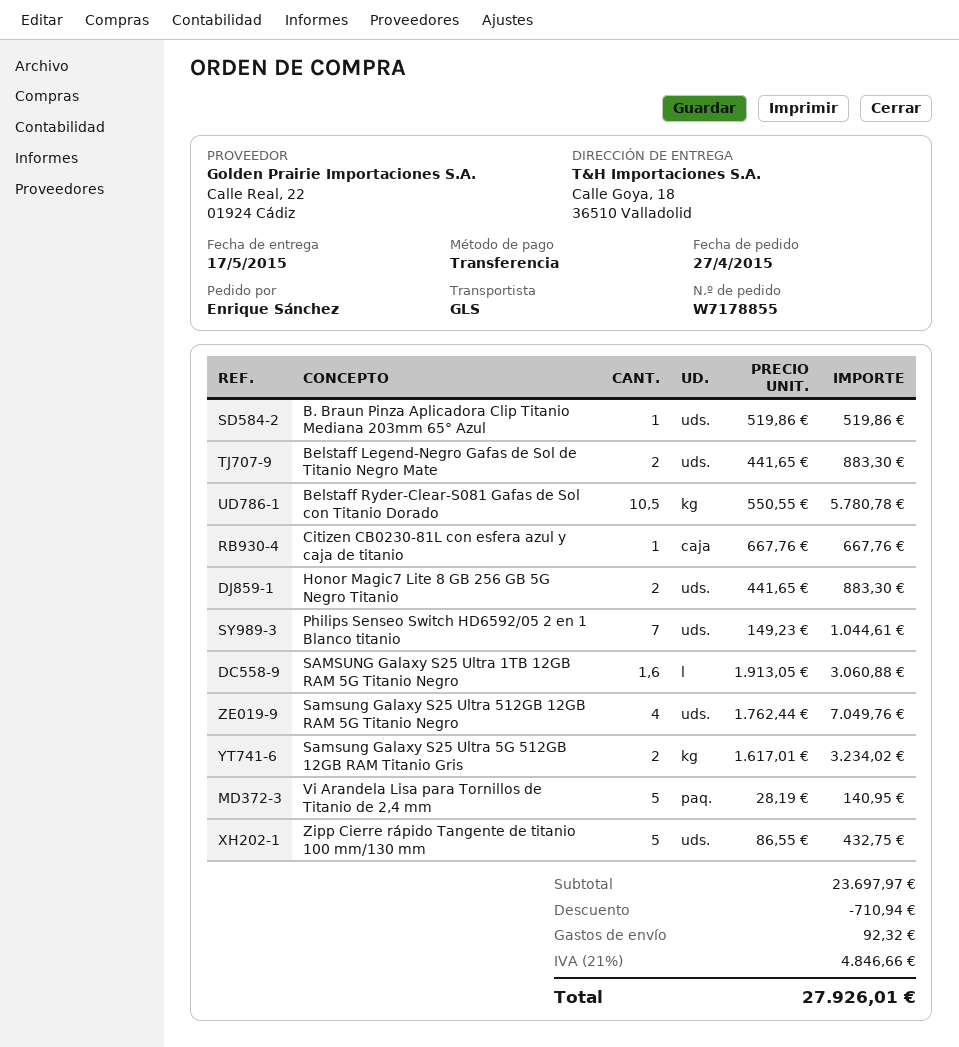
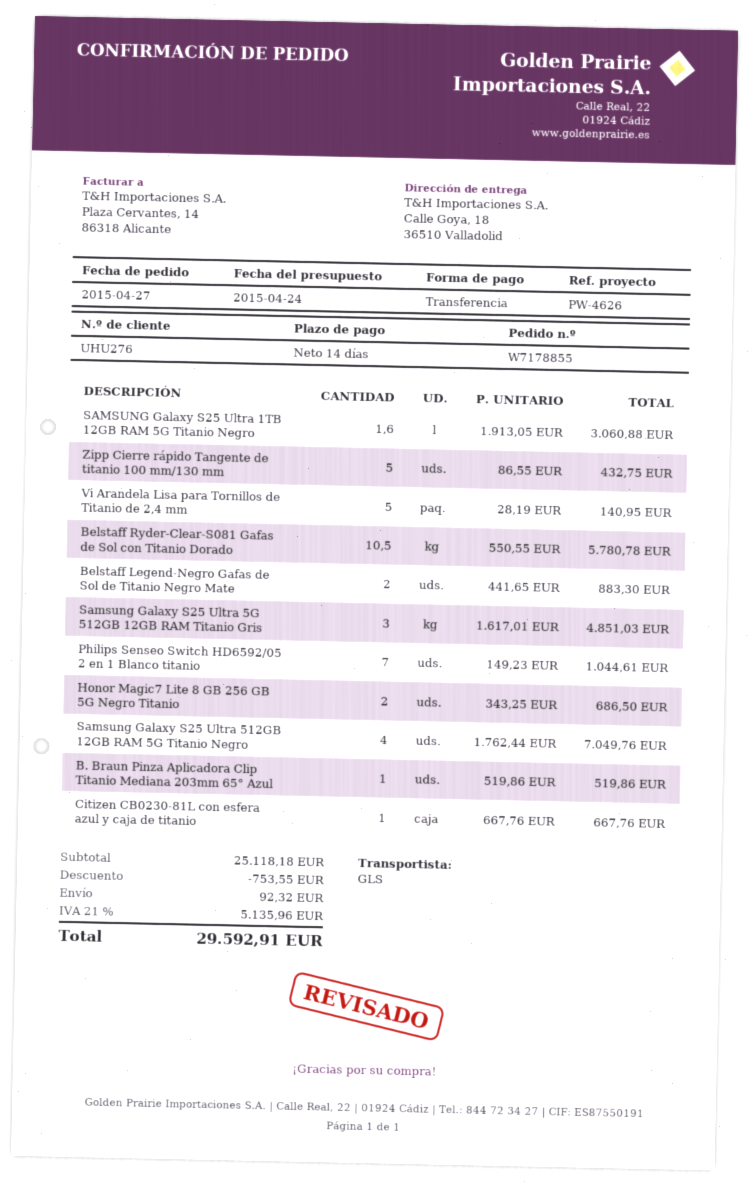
Honor Magic7 Lite 8 GB 256 GB 5G Negro Titanio: 2 x 441.65 = 883.30 -> 2 x 343.25 = 686.50
Samsung Galaxy S25 Ultra 5G 512GB 12GB RAM Titanio Gris: 2 x 1617.01 = 3234.02 -> 3 x 1617.01 = 4851.03
subtotal: 23697.97 -> 25118.18
discount: 710.94 -> 753.55
tax: 21% = 4846.66 -> 21% = 5135.96
total: 27926.01 -> 29592.91

